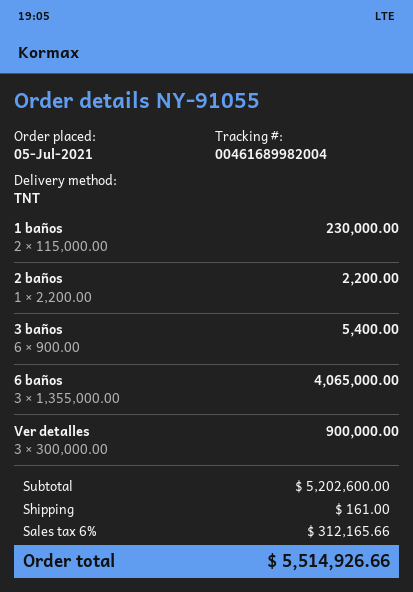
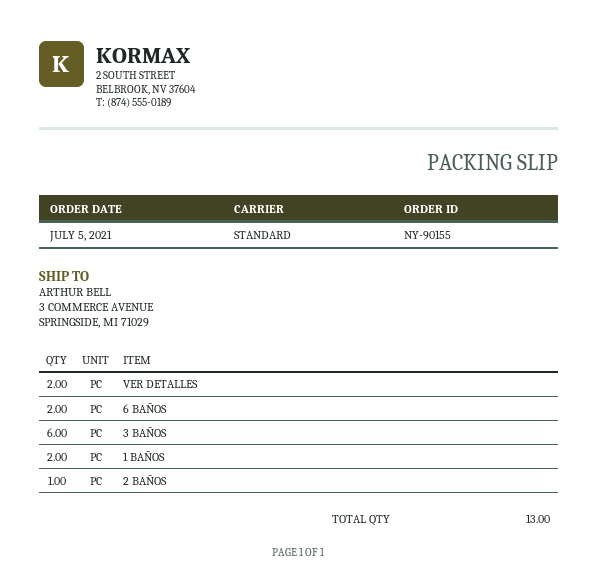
order number: NY-91055 -> NY-90155
shipping method: TNT -> standard
6 baños: 3 -> 2
Ver detalles: 3 -> 2

